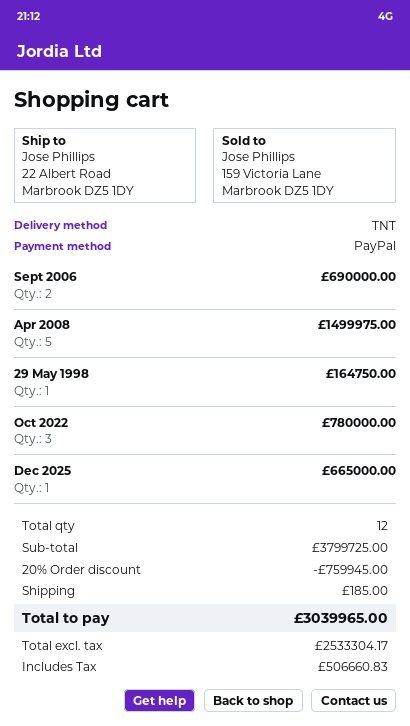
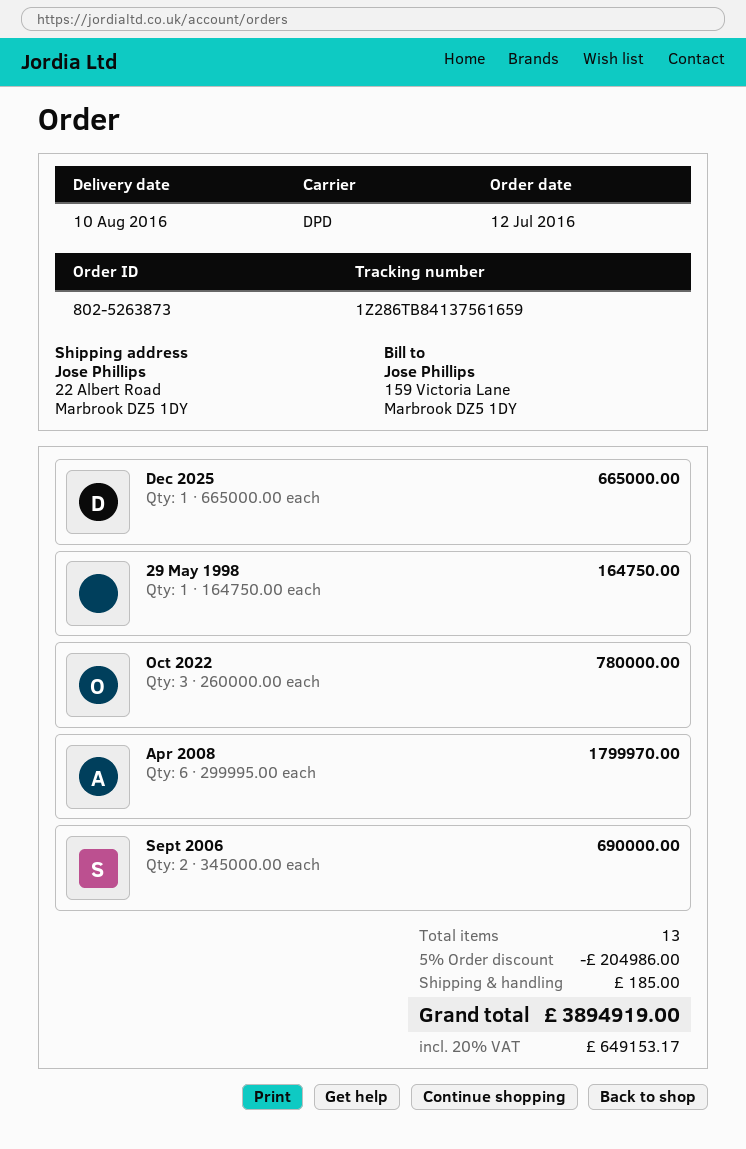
shipping method: TNT -> DPD
Apr 2008: 5 for 1499975.00 -> 6 for 1799970.00
total quantity: 12 -> 13
discount: 20% = 759945.00 -> 5% = 204986.00
tax: 506660.83 -> 649153.17
total: 3039965.00 -> 3894919.00

